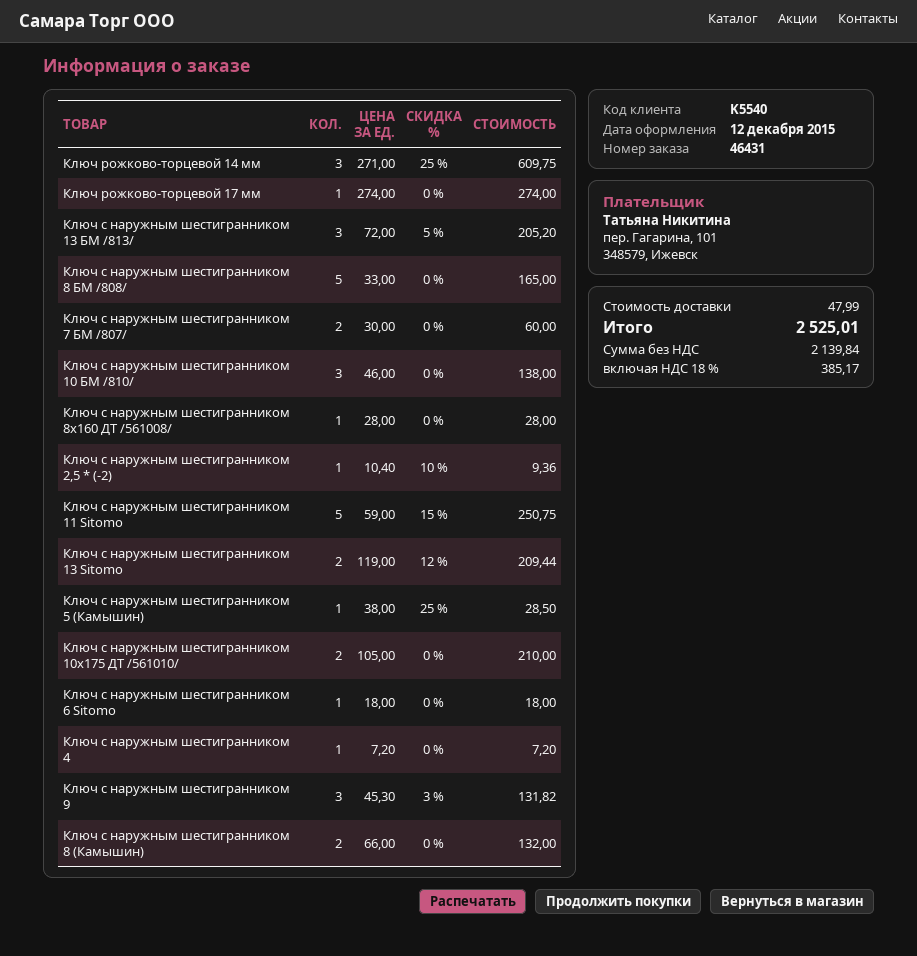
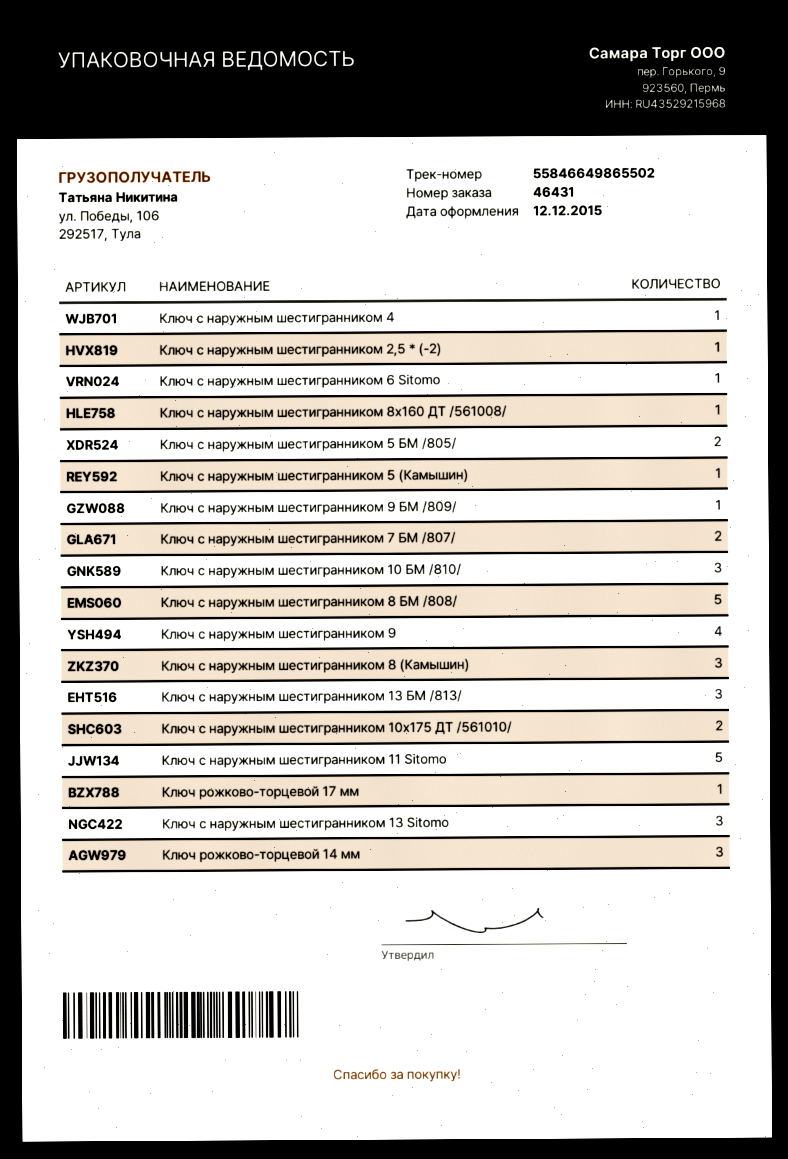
Ключ с наружным шестигранником 13 Sitomo: 2 -> 3
Ключ с наружным шестигранником 9: 3 -> 4
Ключ с наружным шестигранником 8 (Камышин): 2 -> 3
Ключ с наружным шестигранником 5 БМ /805/: none -> 2
Ключ с наружным шестигранником 9 БМ /809/: none -> 1

